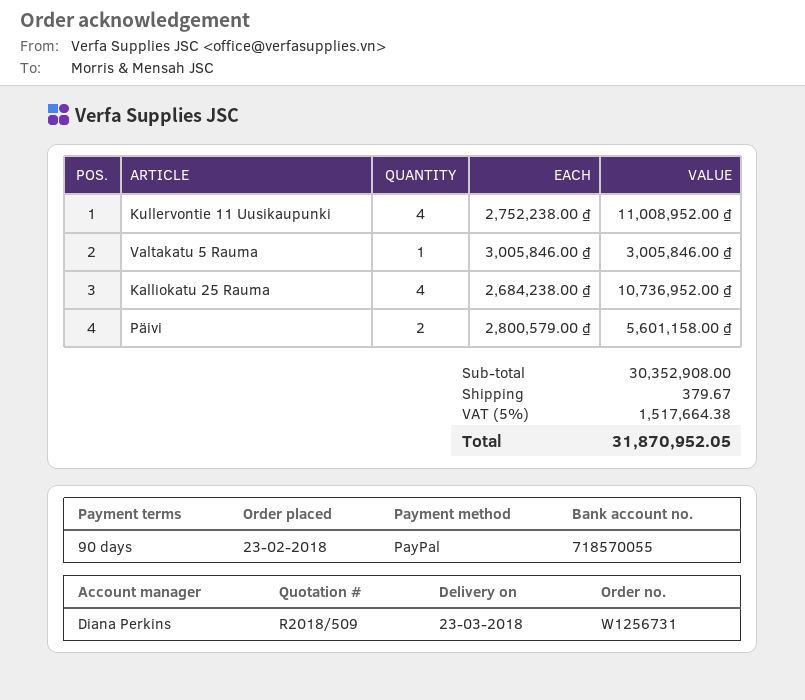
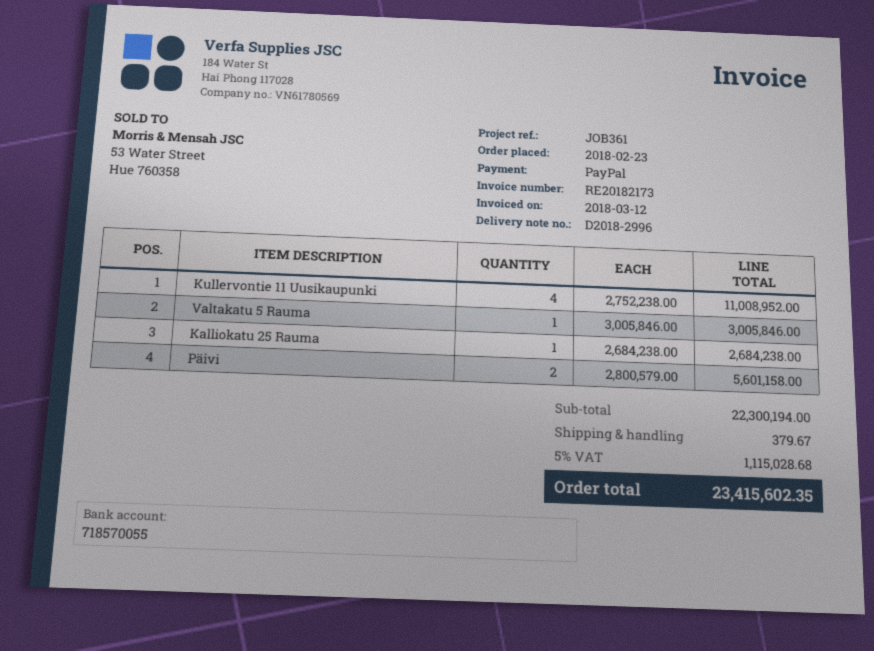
Kalliokatu 25 Rauma: 4 x 2684238.00 = 10736952.00 -> 1 x 2684238.00 = 2684238.00
subtotal: 30352908.00 -> 22300194.00
tax: 5% = 1517664.38 -> 5% = 1115028.68
total: 31870952.05 -> 23415602.35

